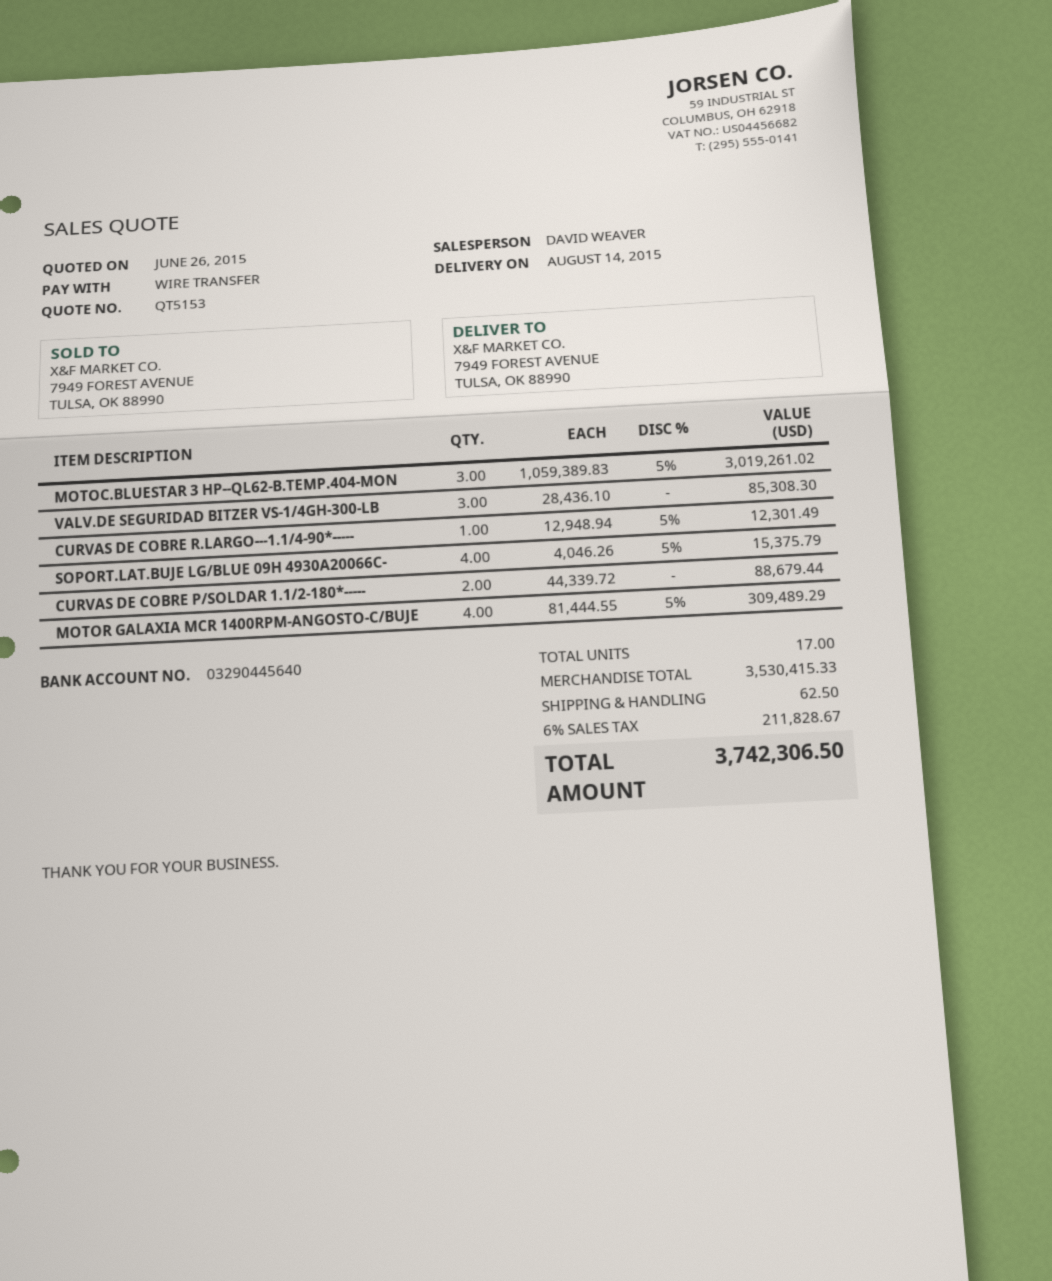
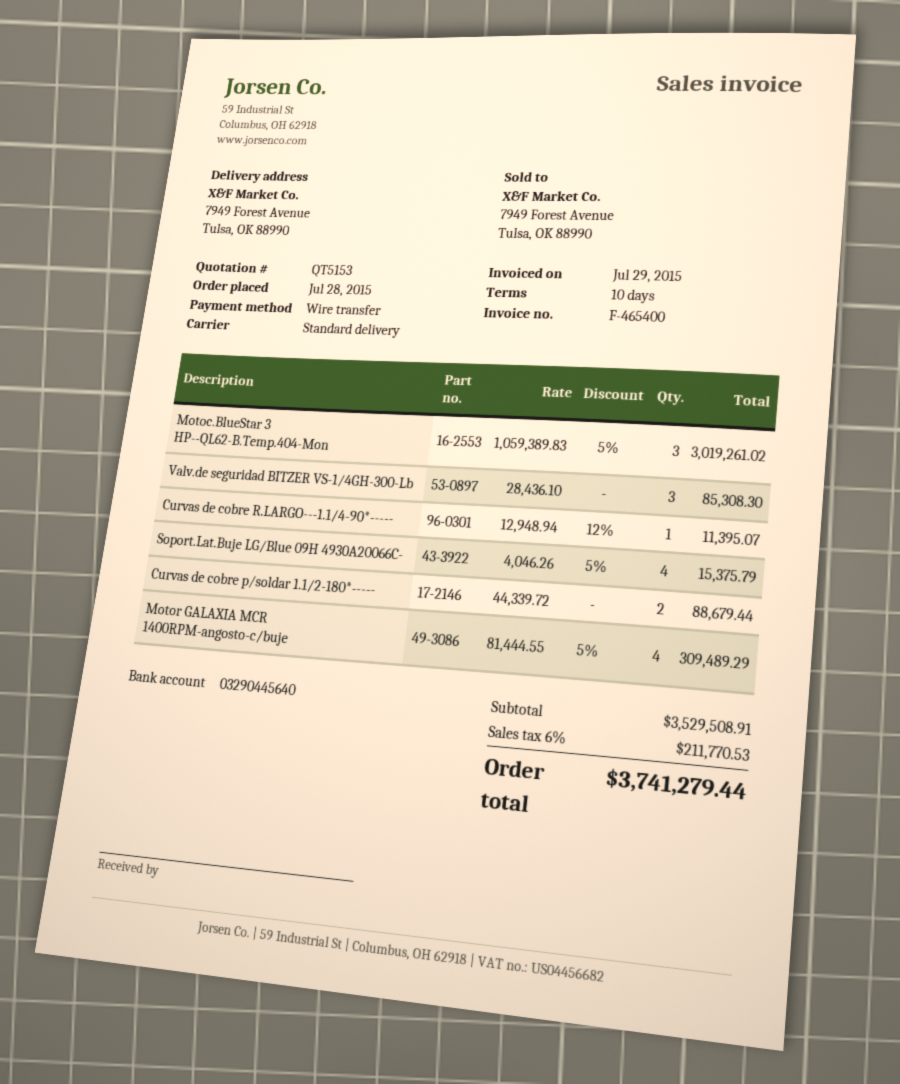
CURVAS DE COBRE R.LARGO---1.1/4-90*-----: 1 x 12948.94 - 5% = 12301.49 -> 1 x 12948.94 - 12% = 11395.07
subtotal: 3530415.33 -> 3529508.91
shipping: 62.50 -> none
tax: 6% = 211828.67 -> 6% = 211770.53
total: 3742306.50 -> 3741279.44

